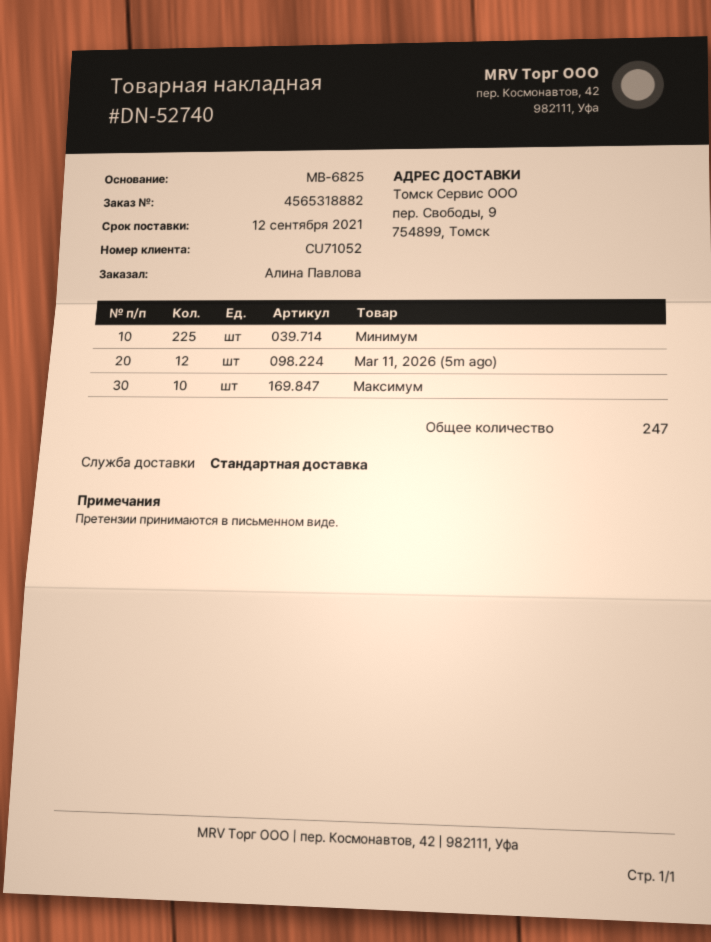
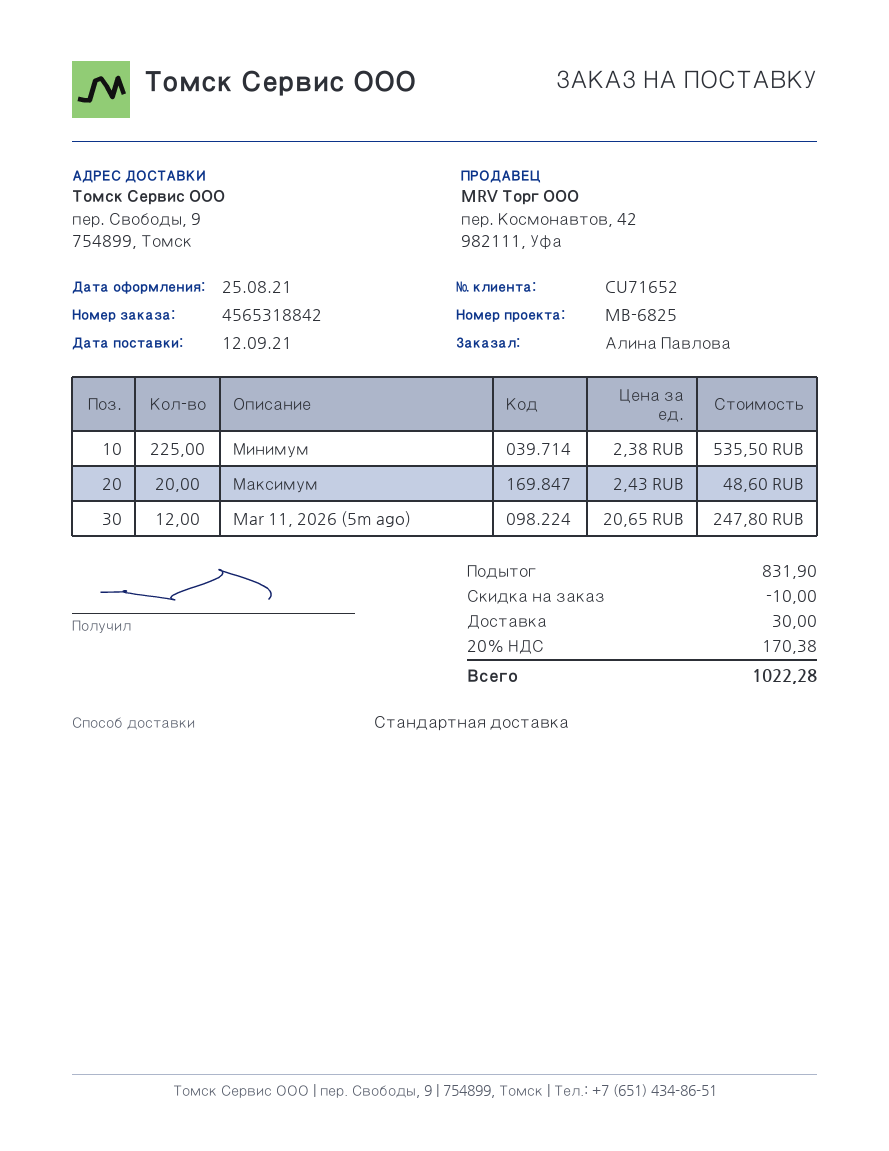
order number: 4565318882 -> 4565318842
customer number: CU71052 -> CU71652
Максимум: 10 -> 20

